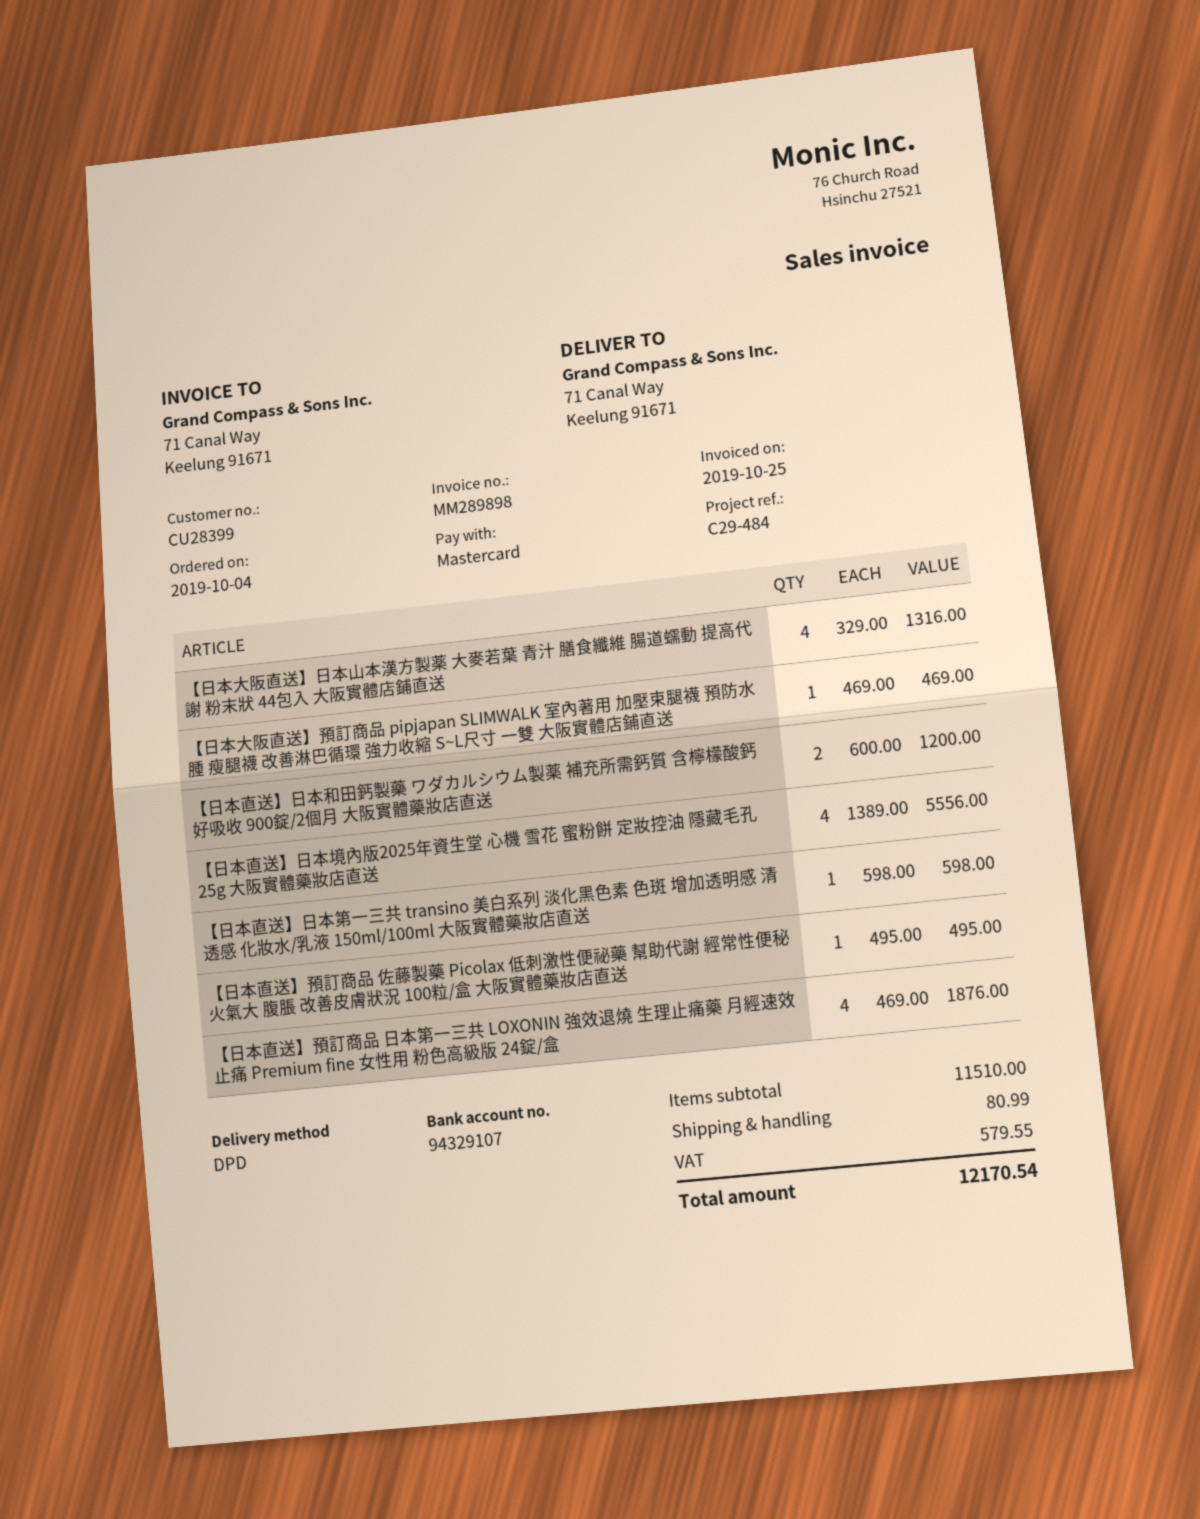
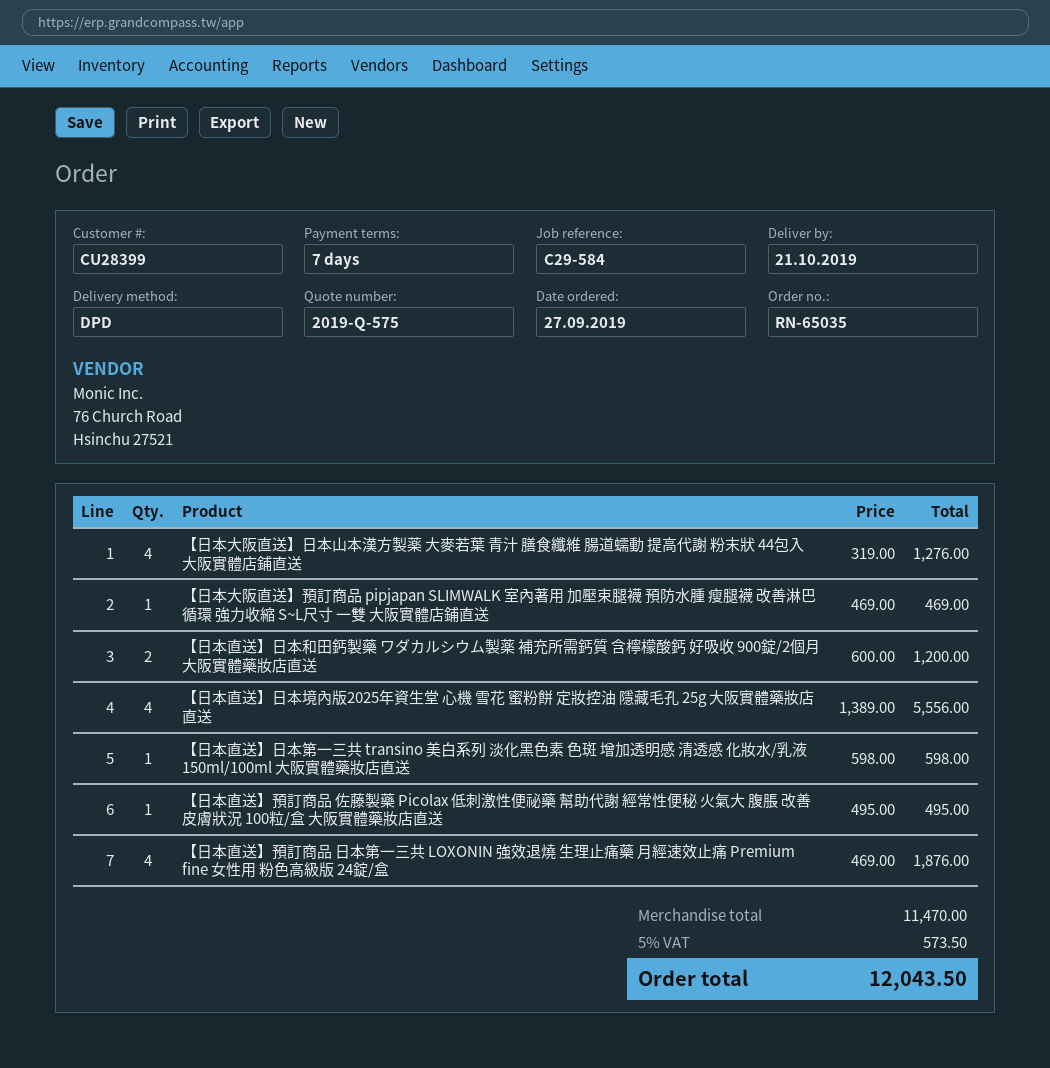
order date: 2019-10-04 -> 2019-09-27
reference: C29-484 -> C29-584
【日本大阪直送】日本山本漢方製薬 大麥若葉 青汁 膳食纖維 腸道蠕動 提高代謝 粉末狀 44包入 大阪實體店鋪直送: 4 x 329.00 = 1316.00 -> 4 x 319.00 = 1276.00
subtotal: 11510.00 -> 11470.00
shipping: 80.99 -> none
tax: 579.55 -> 573.50
total: 12170.54 -> 12043.50

